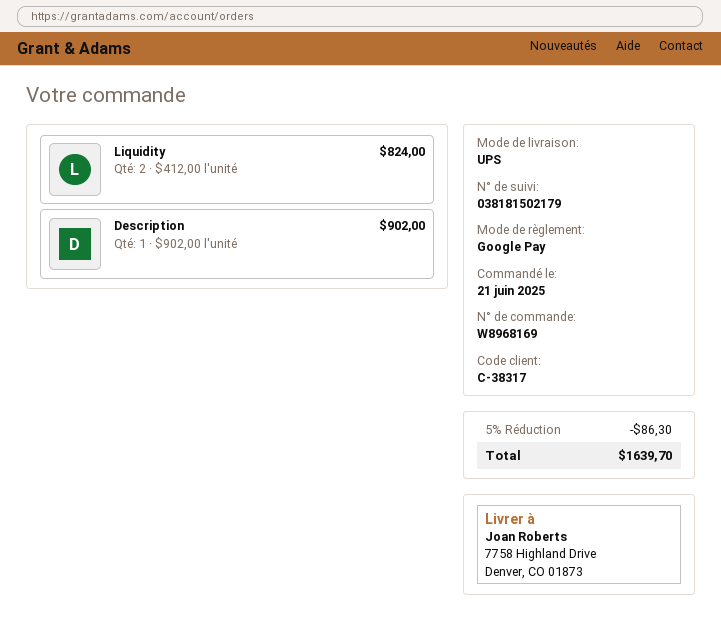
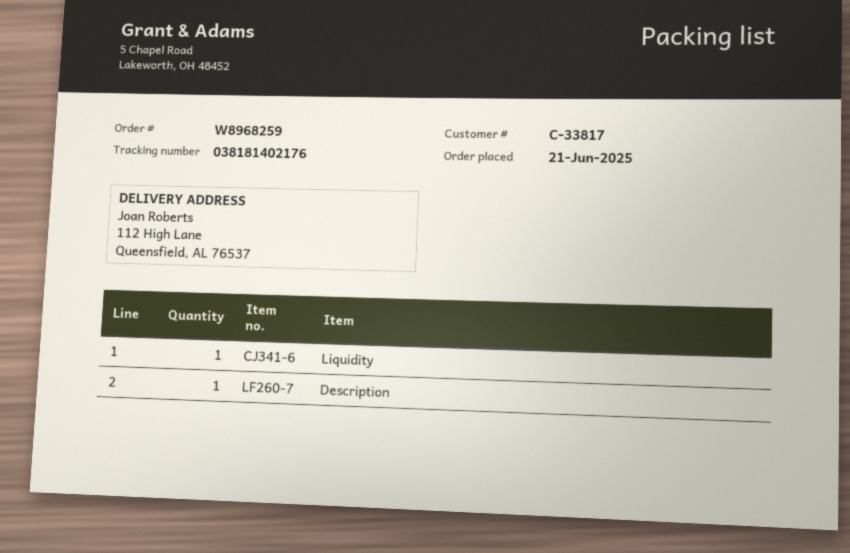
order number: W8968169 -> W8968259
customer number: C-38317 -> C-33817
tracking number: 038181502179 -> 038181402176
ship to: 7758 Highland Drive, Denver, CO 01873 -> 112 High Lane, Queensfield, AL 76537
Liquidity: 2 -> 1

